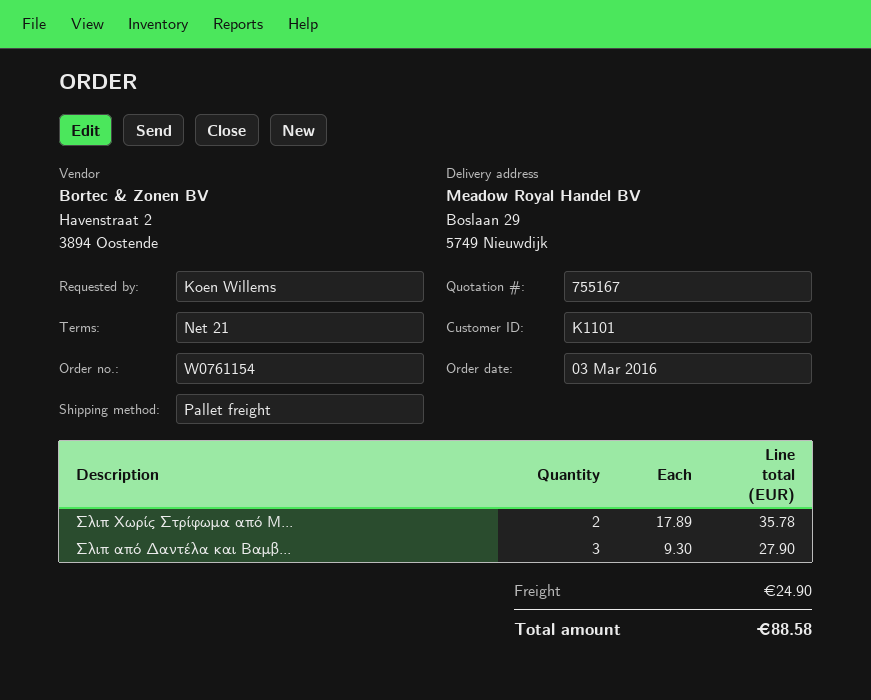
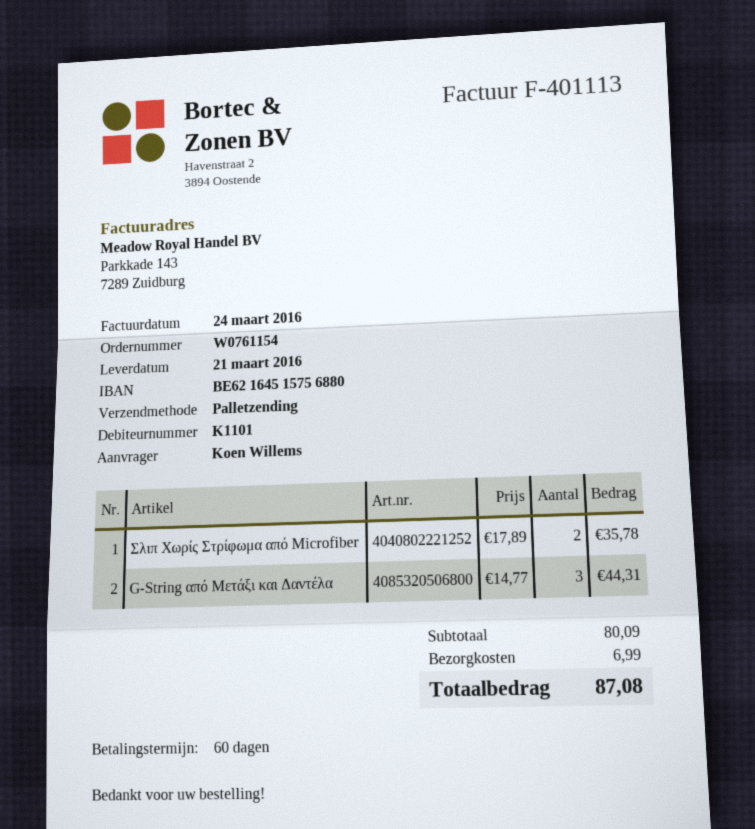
payment terms: 21 days -> 60 days
Σλιπ από Δαντέλα και Βαμβ...: 3 x 9.30 = 27.90 -> none
G-String από Μετάξι και Δαντέλα: none -> 3 x 14.77 = 44.31
shipping: 24.90 -> 6.99
total: 88.58 -> 87.08

